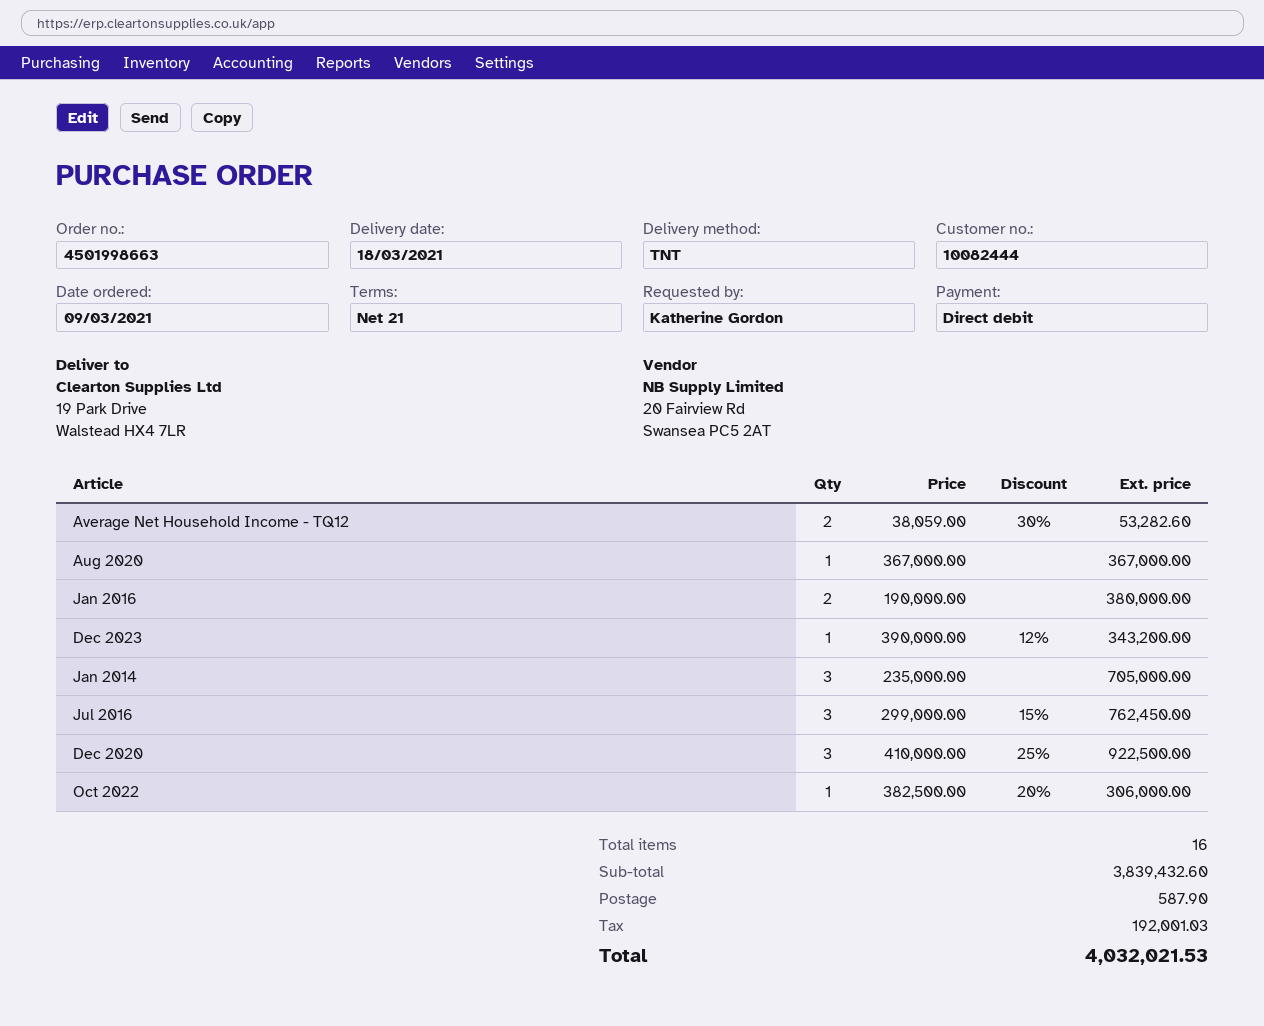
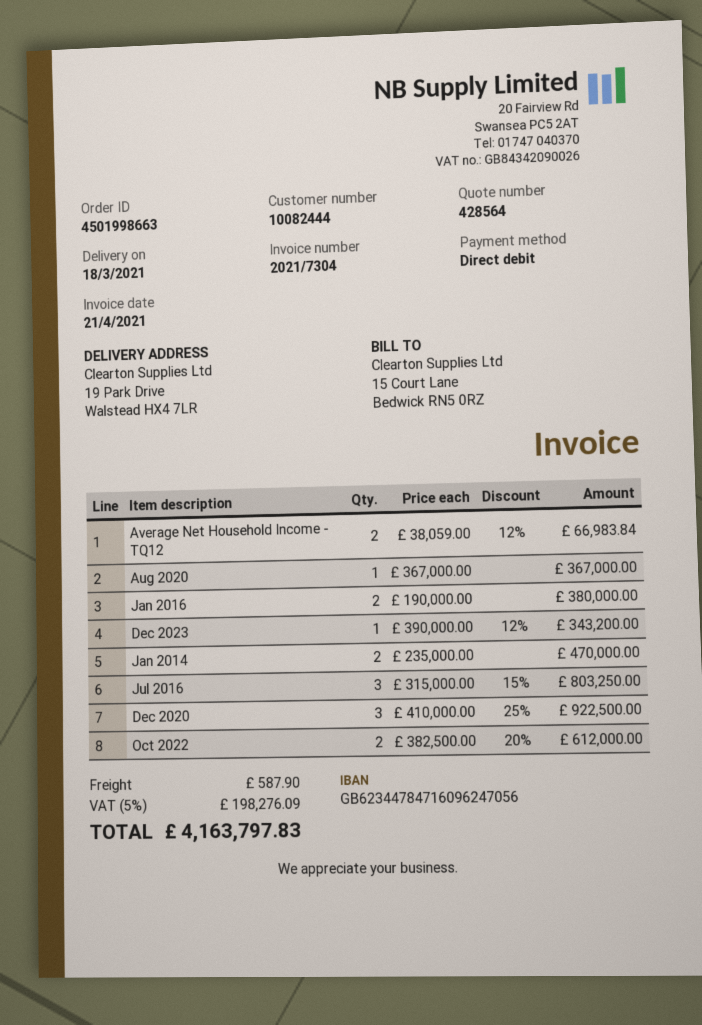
Average Net Household Income - TQ12: 2 x 38059.00 - 30% = 53282.60 -> 2 x 38059.00 - 12% = 66983.84
Jan 2014: 3 x 235000.00 = 705000.00 -> 2 x 235000.00 = 470000.00
Jul 2016: 3 x 299000.00 - 15% = 762450.00 -> 3 x 315000.00 - 15% = 803250.00
Oct 2022: 1 x 382500.00 - 20% = 306000.00 -> 2 x 382500.00 - 20% = 612000.00
tax: 192001.03 -> 198276.09
total: 4032021.53 -> 4163797.83

